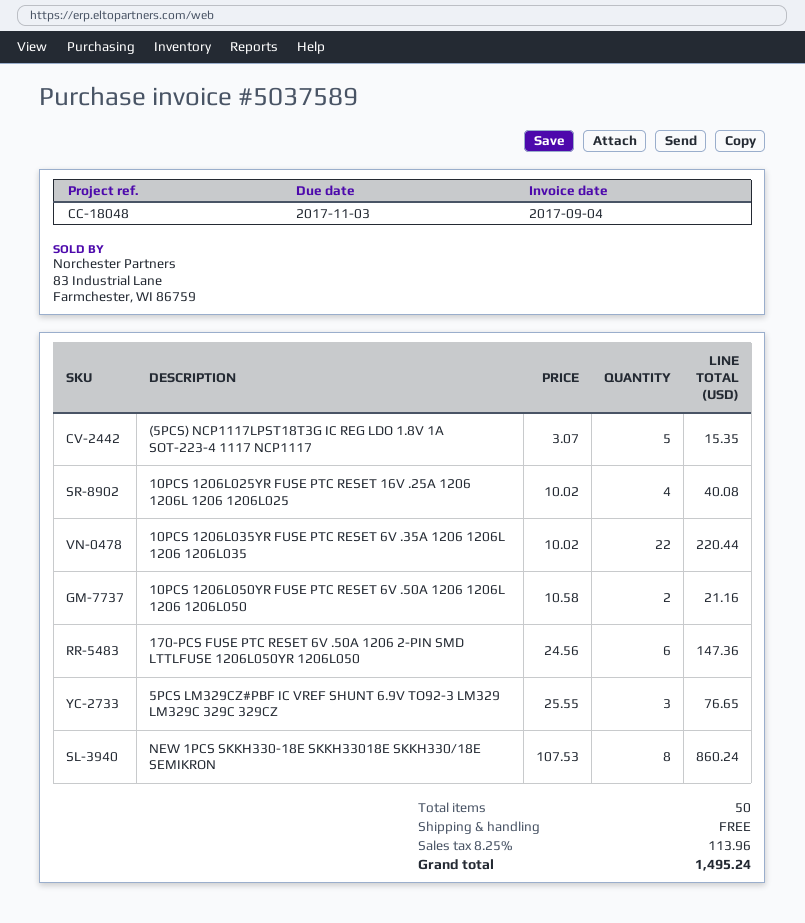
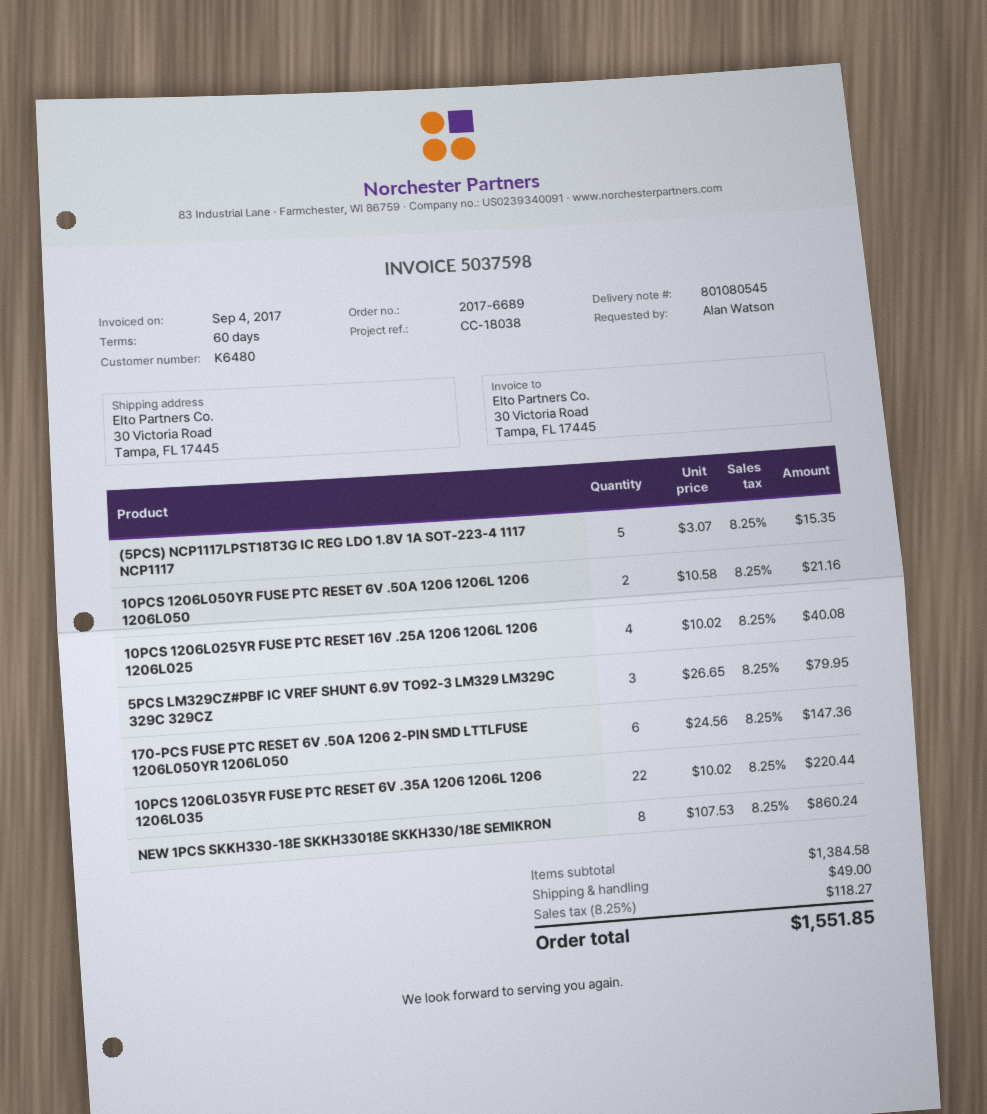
invoice number: 5037589 -> 5037598
reference: CC-18048 -> CC-18038
5PCS LM329CZ#PBF IC VREF SHUNT 6.9V TO92-3 LM329 LM329C 329C 329CZ: 3 x 25.55 = 76.65 -> 3 x 26.65 = 79.95
shipping: 0.00 -> 49.00
tax: 8.25% = 113.96 -> 8.25% = 118.27
total: 1495.24 -> 1551.85

